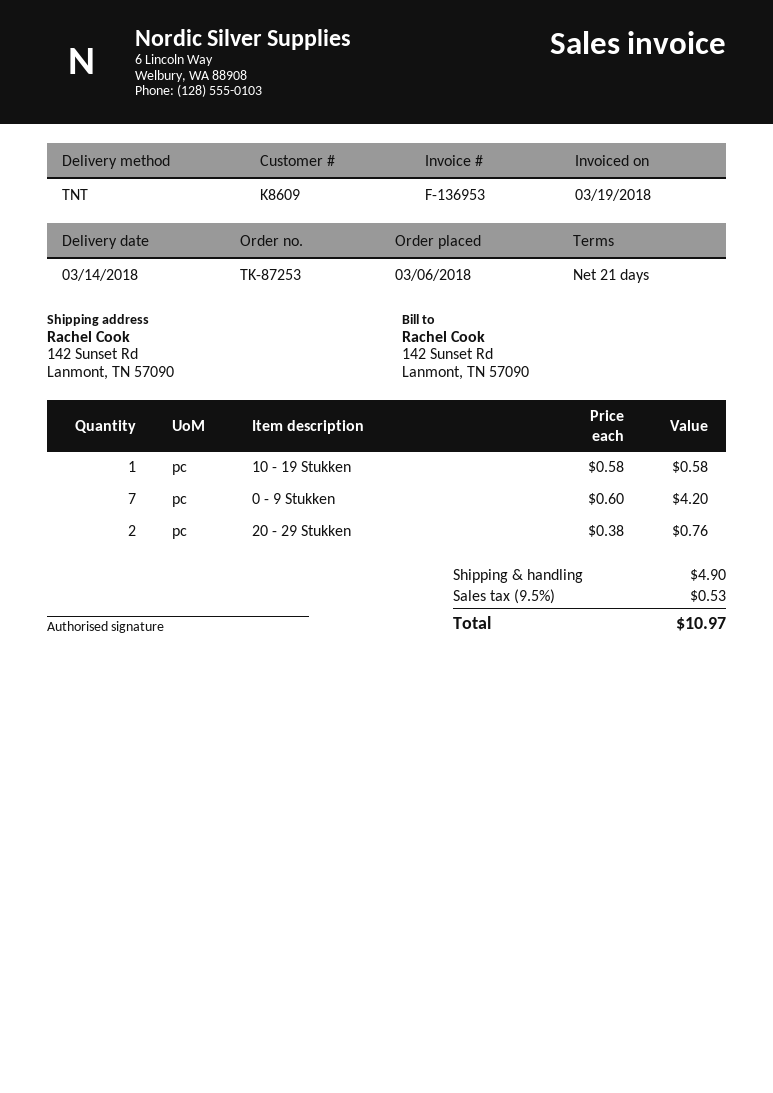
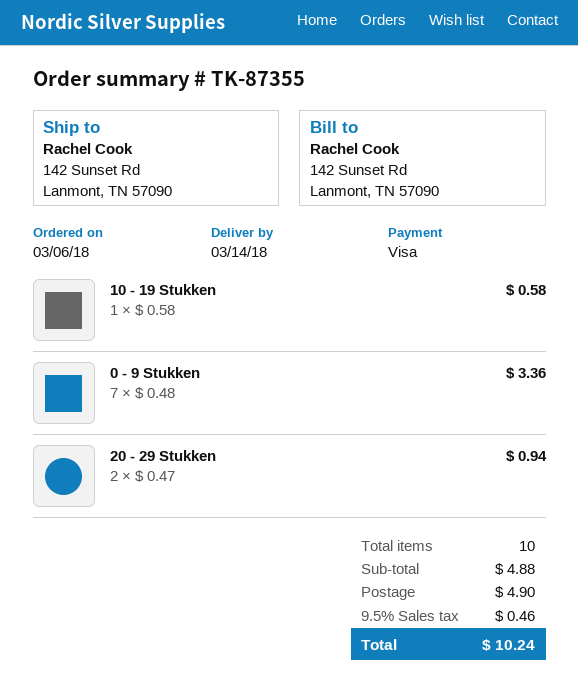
order number: TK-87253 -> TK-87355
0 - 9 Stukken: 7 x 0.60 = 4.20 -> 7 x 0.48 = 3.36
20 - 29 Stukken: 2 x 0.38 = 0.76 -> 2 x 0.47 = 0.94
tax: 9.5% = 0.53 -> 9.5% = 0.46
total: 10.97 -> 10.24

